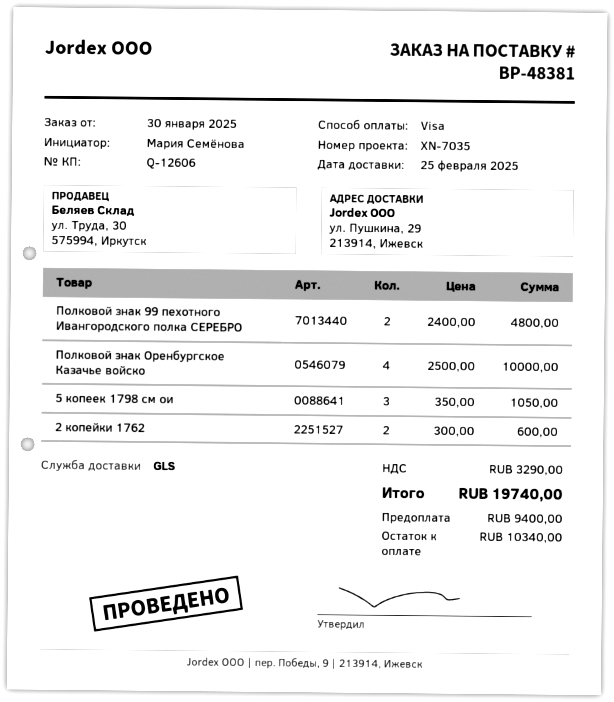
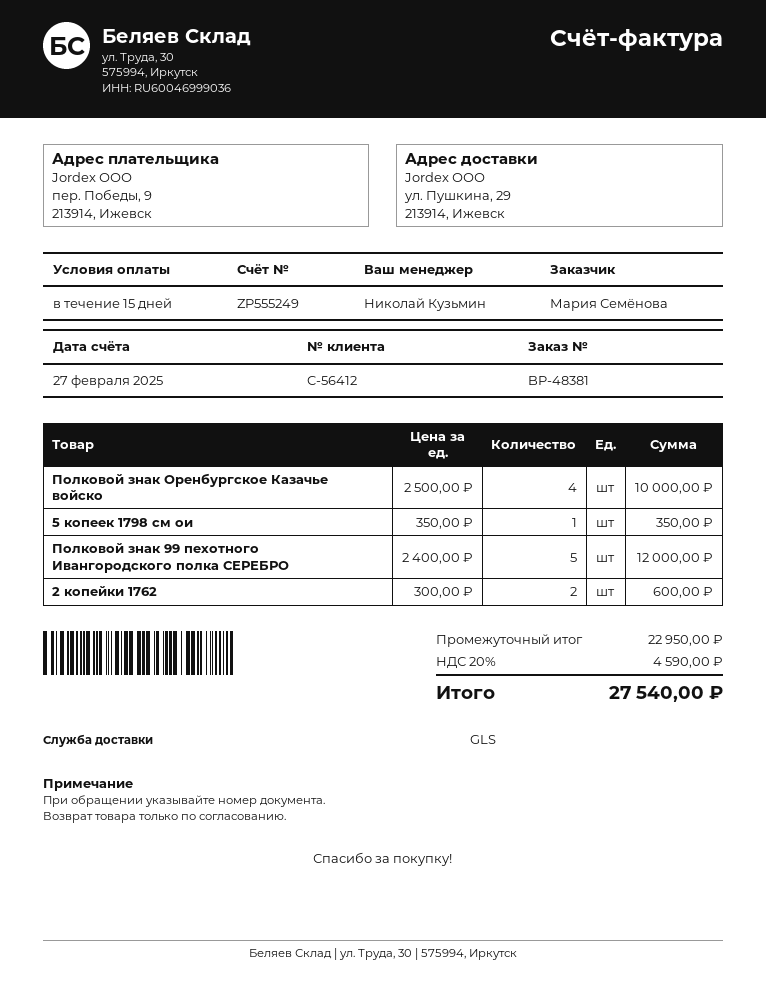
Полковой знак 99 пехотного Ивангородского полка СЕРЕБРО: 2 x 2400.00 = 4800.00 -> 5 x 2400.00 = 12000.00
5 копеек 1798 см ои: 3 x 350.00 = 1050.00 -> 1 x 350.00 = 350.00
tax: 3290.00 -> 4590.00
total: 19740.00 -> 27540.00

